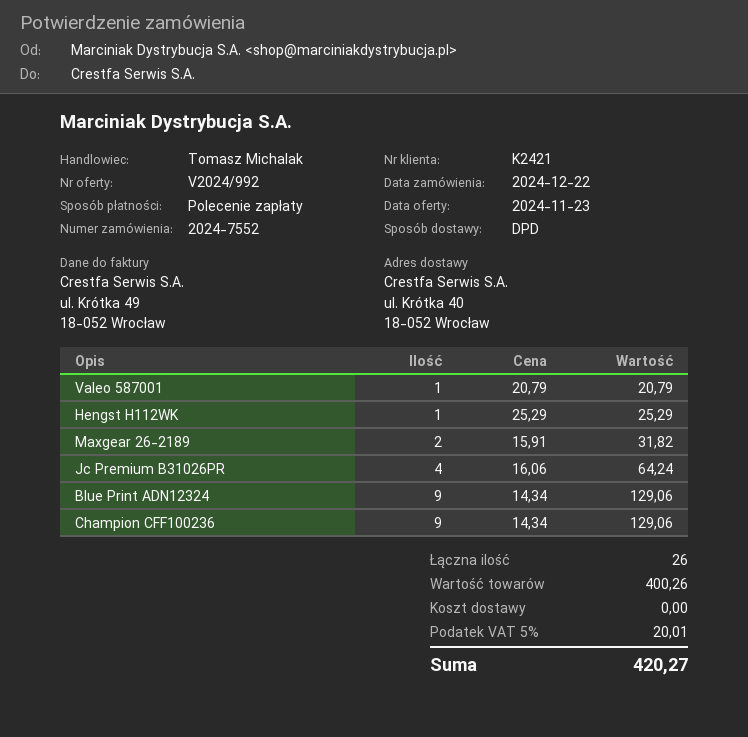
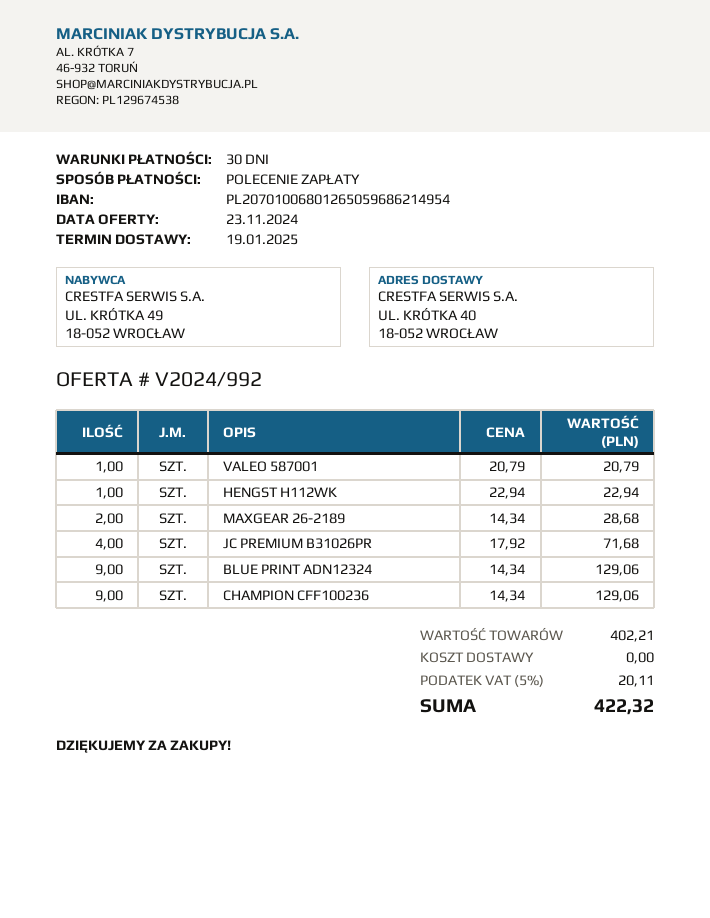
Hengst H112WK: 1 x 25.29 = 25.29 -> 1 x 22.94 = 22.94
Maxgear 26-2189: 2 x 15.91 = 31.82 -> 2 x 14.34 = 28.68
Jc Premium B31026PR: 4 x 16.06 = 64.24 -> 4 x 17.92 = 71.68
subtotal: 400.26 -> 402.21
tax: 5% = 20.01 -> 5% = 20.11
total: 420.27 -> 422.32

